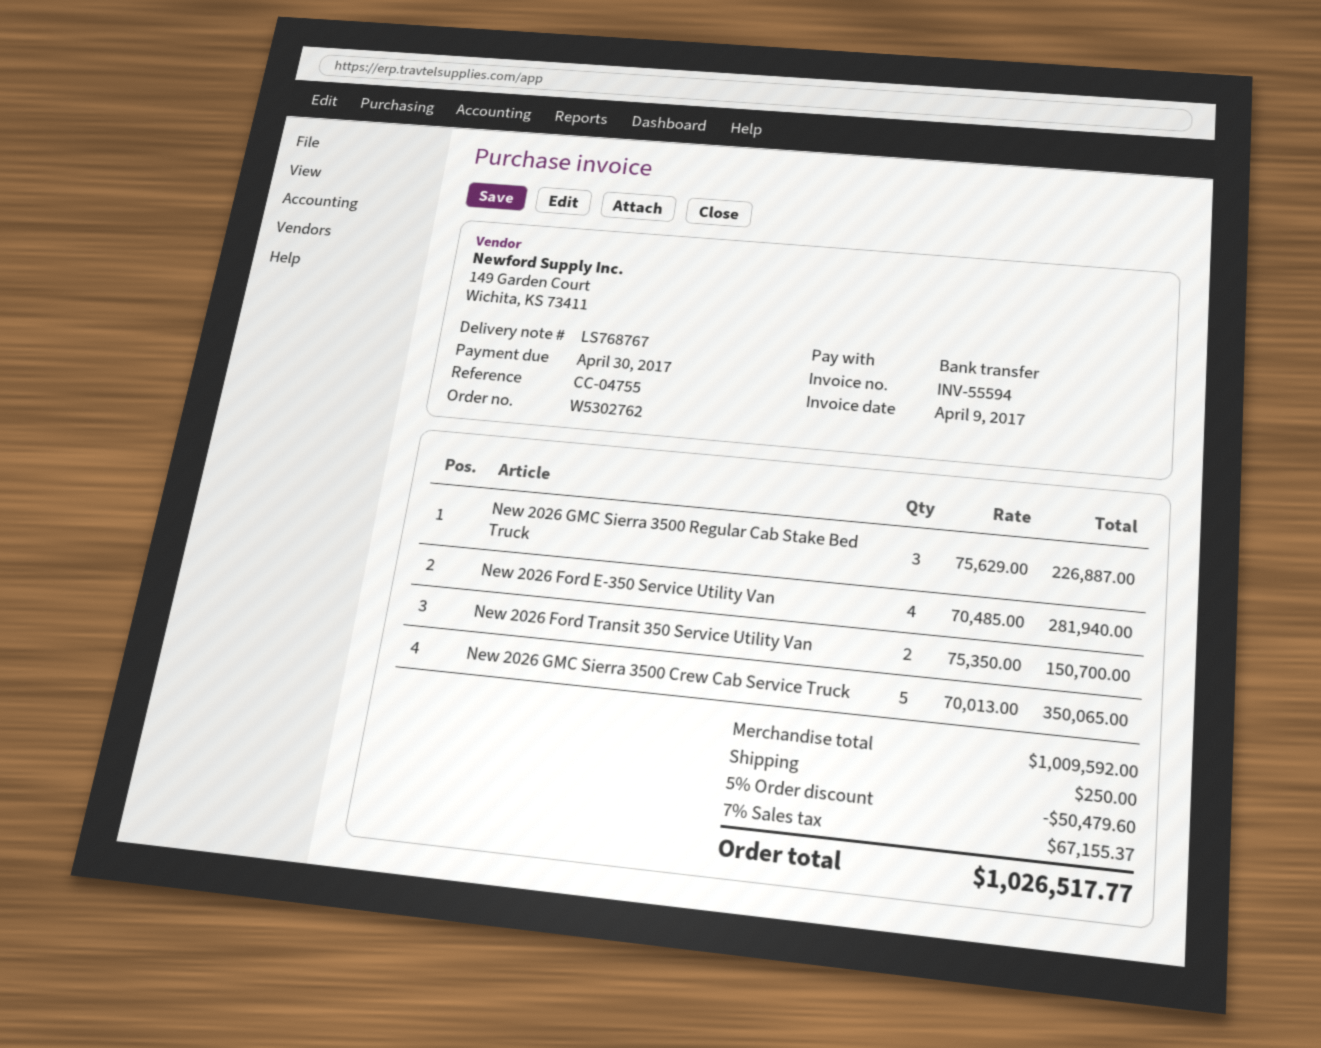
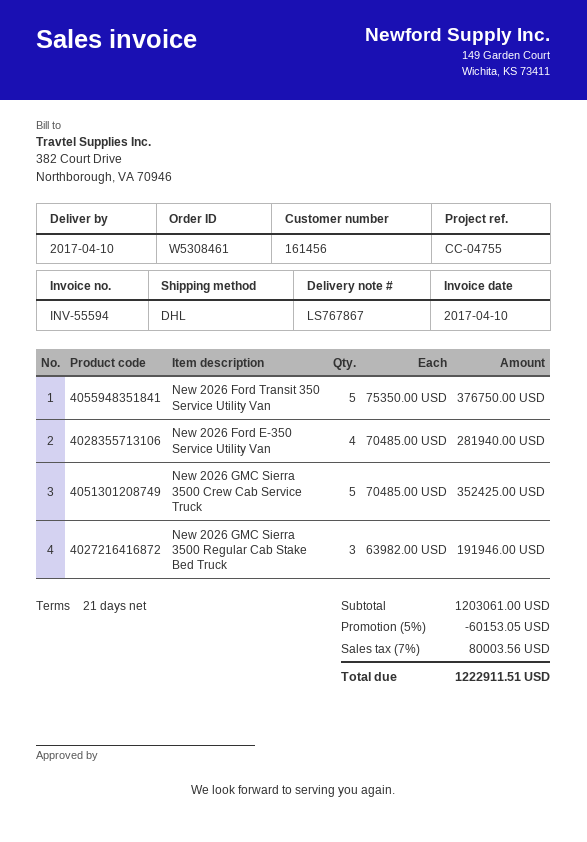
order number: W5302762 -> W5308461
delivery note number: LS768767 -> LS767867
invoice date: 2017-04-09 -> 2017-04-10
New 2026 GMC Sierra 3500 Regular Cab Stake Bed Truck: 3 x 75629.00 = 226887.00 -> 3 x 63982.00 = 191946.00
New 2026 Ford Transit 350 Service Utility Van: 2 x 75350.00 = 150700.00 -> 5 x 75350.00 = 376750.00
New 2026 GMC Sierra 3500 Crew Cab Service Truck: 5 x 70013.00 = 350065.00 -> 5 x 70485.00 = 352425.00
subtotal: 1009592.00 -> 1203061.00
discount: 5% = 50479.60 -> 5% = 60153.05
shipping: 250.00 -> none
tax: 7% = 67155.37 -> 7% = 80003.56
total: 1026517.77 -> 1222911.51

